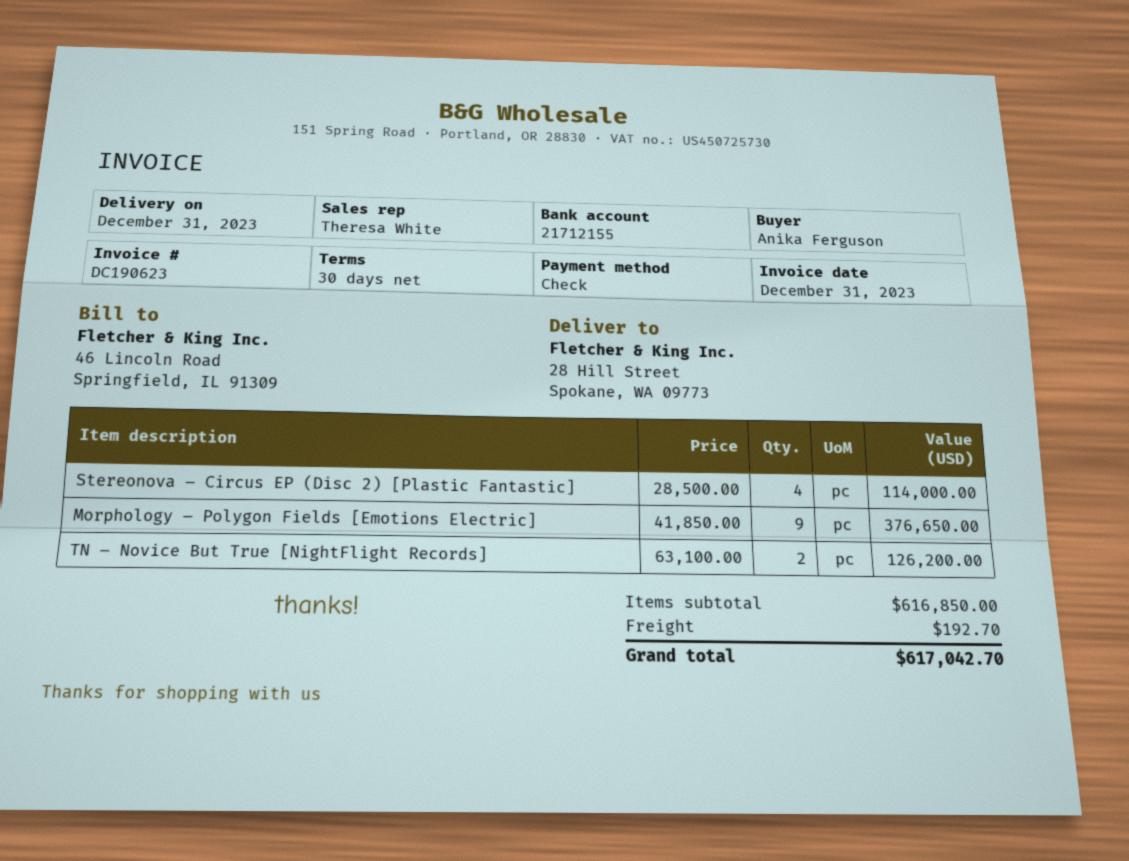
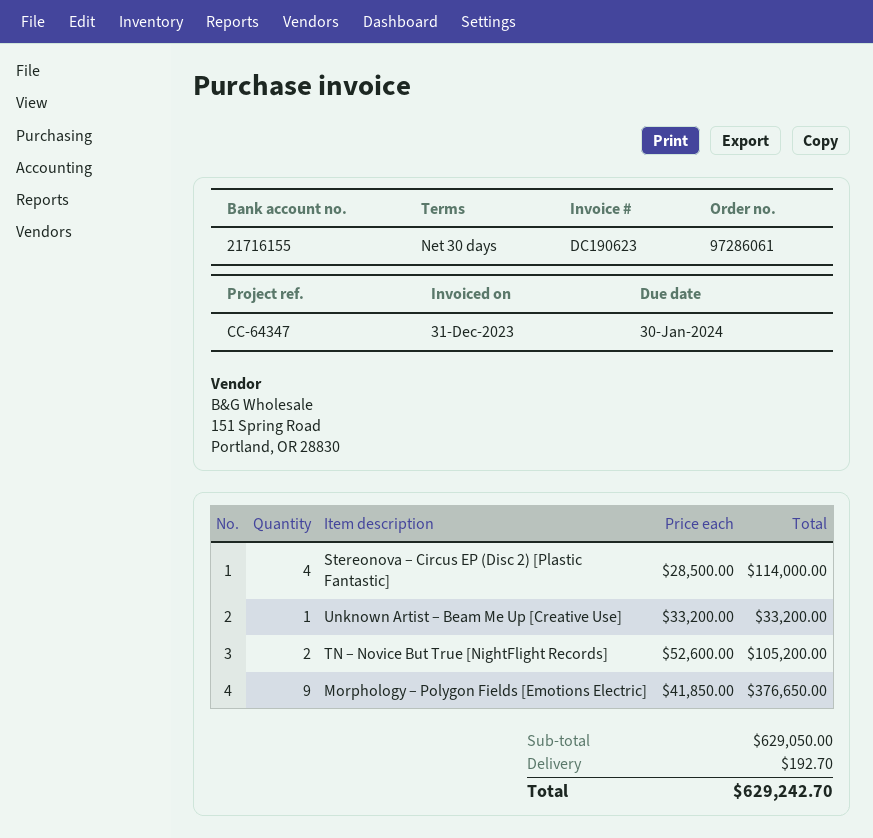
bank account: 21712155 -> 21716155
TN – Novice But True [NightFlight Records]: 2 x 63100.00 = 126200.00 -> 2 x 52600.00 = 105200.00
Unknown Artist – Beam Me Up [Creative Use]: none -> 1 x 33200.00 = 33200.00
subtotal: 616850.00 -> 629050.00
total: 617042.70 -> 629242.70

